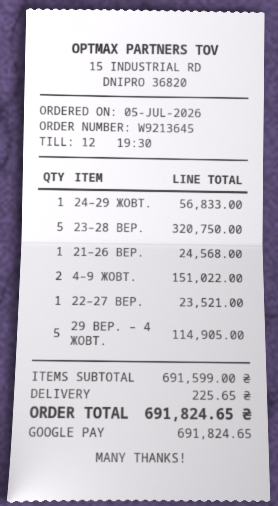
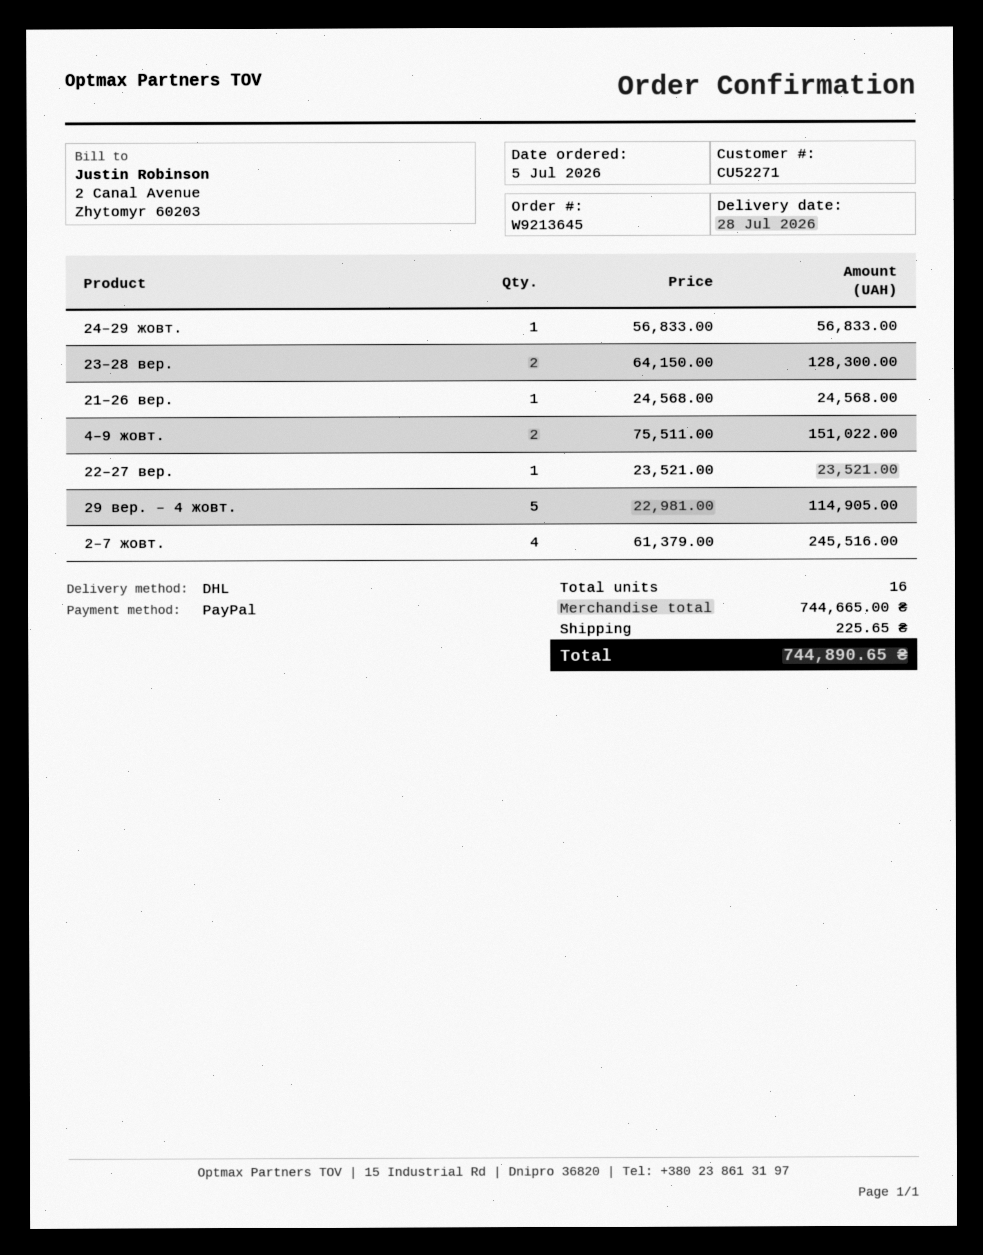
payment method: Google Pay -> PayPal
23–28 ВЕР.: 5 for 320750.00 -> 2 for 128300.00
2–7 жовт.: none -> 4 for 245516.00
subtotal: 691599.00 -> 744665.00
total: 691824.65 -> 744890.65

